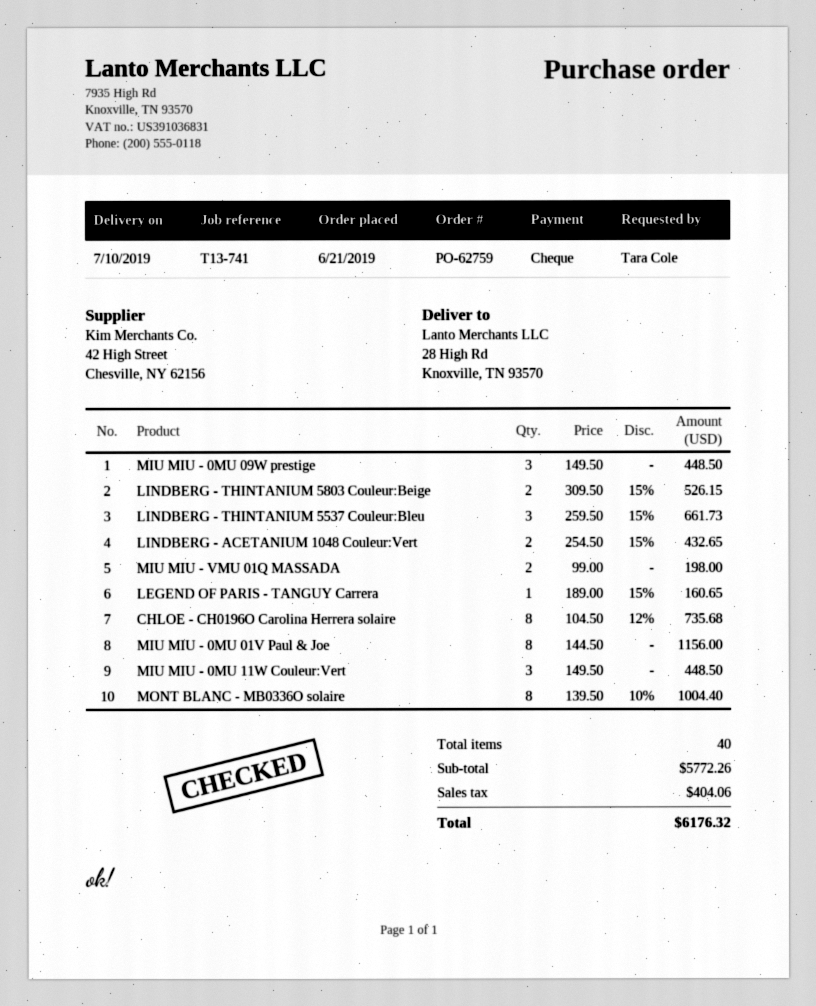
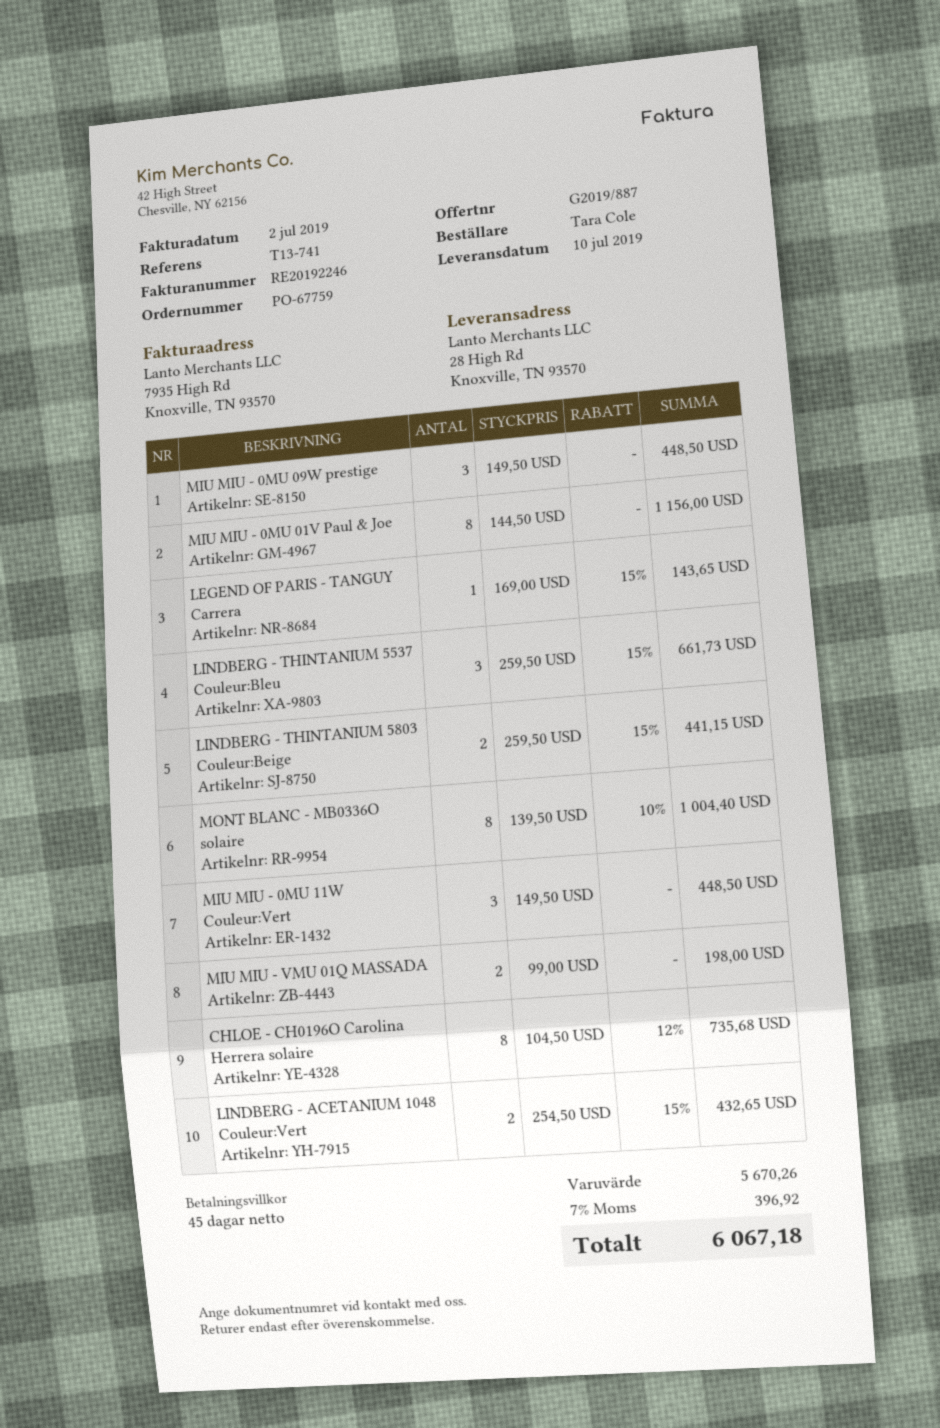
order number: PO-62759 -> PO-67759
LINDBERG - THINTANIUM 5803 Couleur:Beige: 2 x 309.50 - 15% = 526.15 -> 2 x 259.50 - 15% = 441.15
LEGEND OF PARIS - TANGUY Carrera: 1 x 189.00 - 15% = 160.65 -> 1 x 169.00 - 15% = 143.65
subtotal: 5772.26 -> 5670.26
tax: 404.06 -> 396.92
total: 6176.32 -> 6067.18

